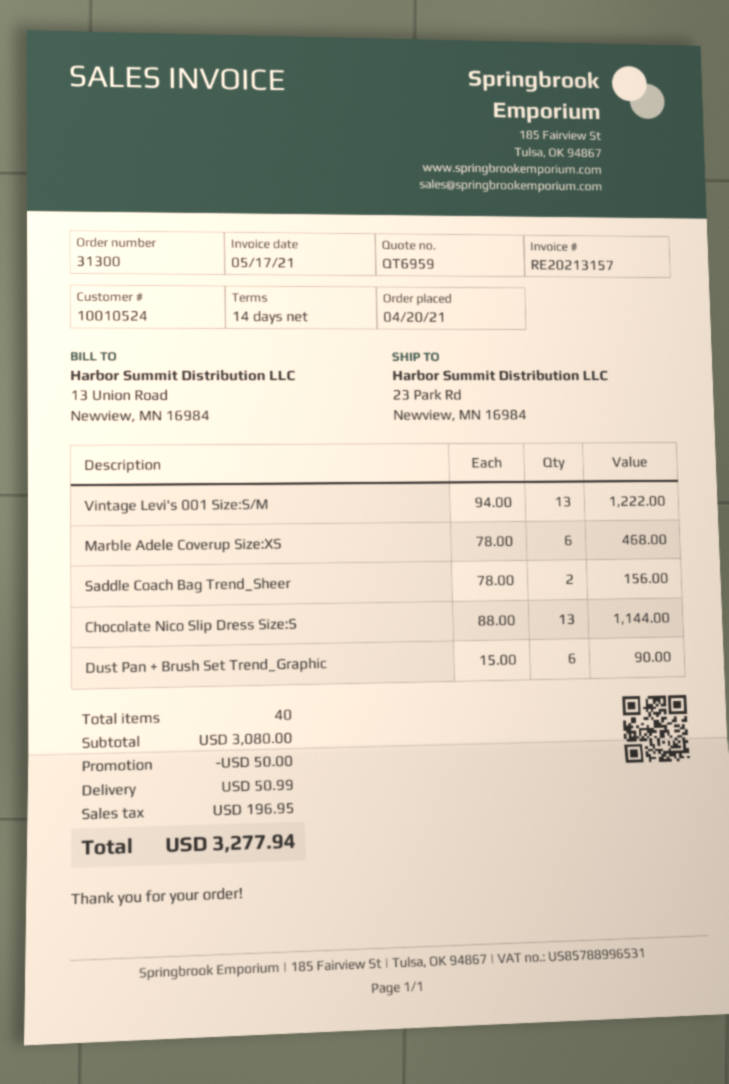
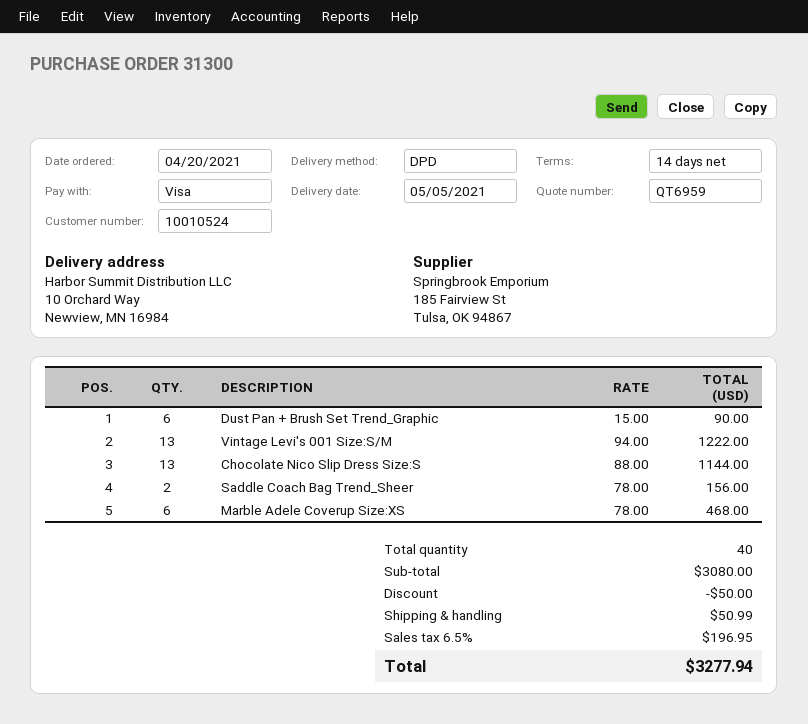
ship to: 23 Park Rd, Newview, MN 16984 -> 10 Orchard Way, Newview, MN 16984

